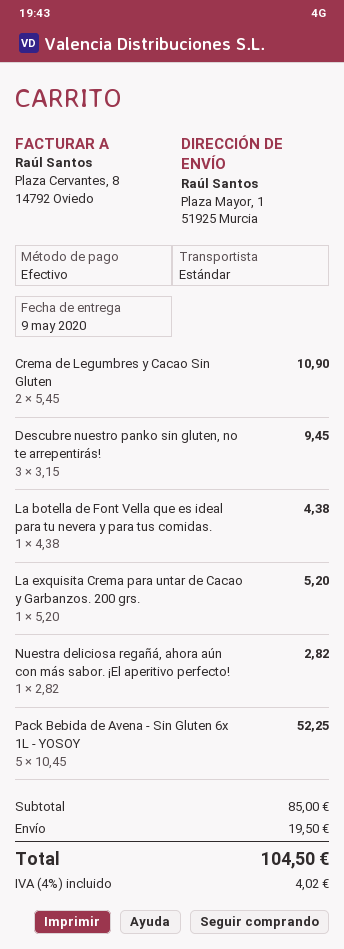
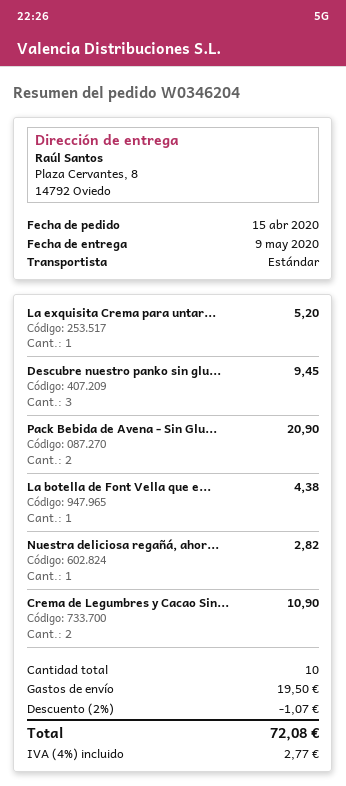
ship to: Plaza Mayor, 1, 51925 Murcia -> Plaza Cervantes, 8, 14792 Oviedo
Pack Bebida de Avena - Sin Gluten 6x 1L - YOSOY: 5 for 52.25 -> 2 for 20.90
discount: none -> 2% = 1.07
tax: 4% = 4.02 -> 4% = 2.77
total: 104.50 -> 72.08

